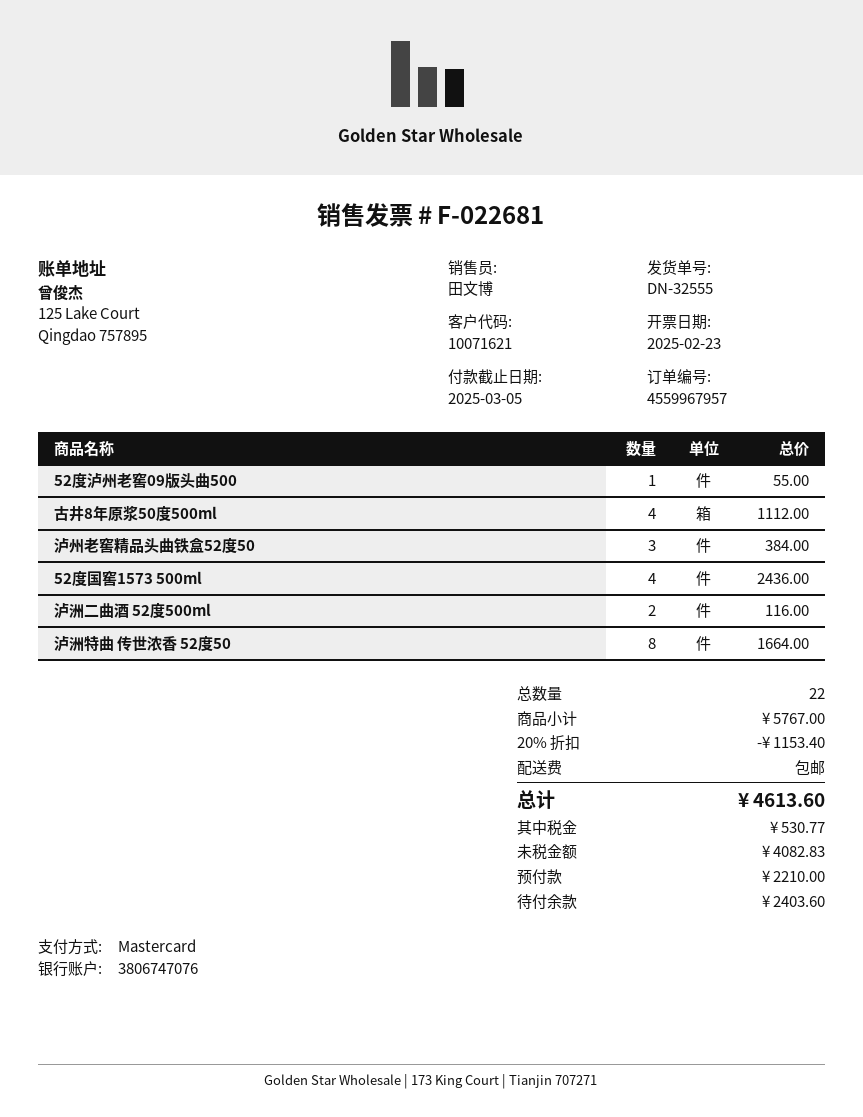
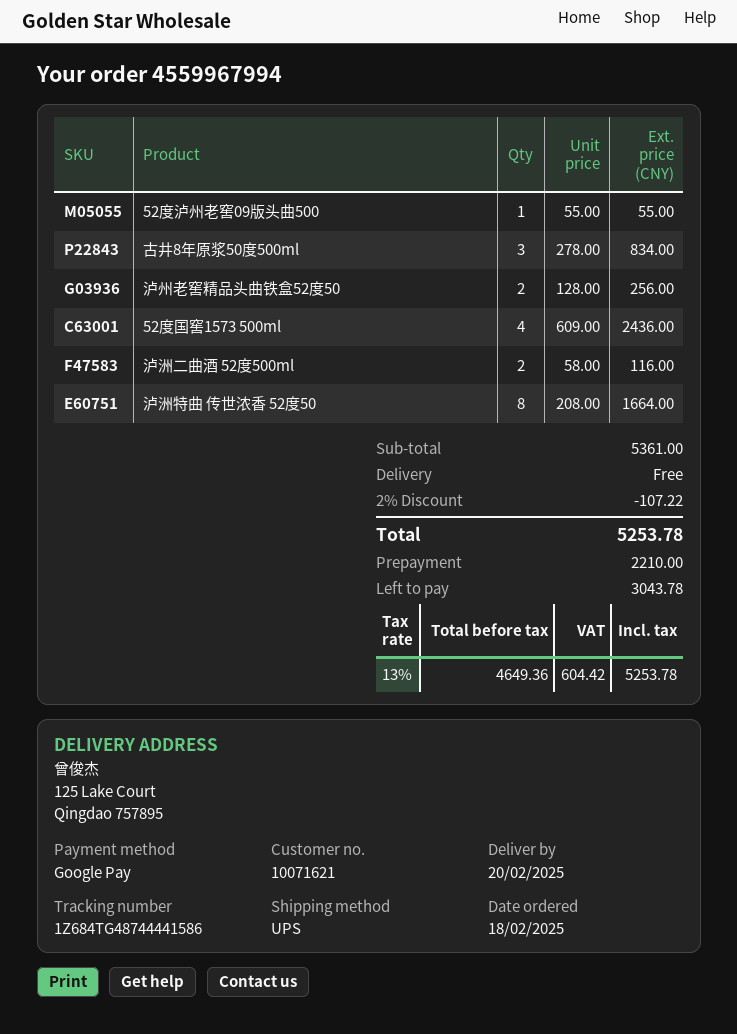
order number: 4559967957 -> 4559967994
payment method: Mastercard -> Google Pay
古井8年原浆50度500ml: 4 for 1112.00 -> 3 for 834.00
泸州老窖精品头曲铁盒52度50: 3 for 384.00 -> 2 for 256.00
subtotal: 5767.00 -> 5361.00
discount: 20% = 1153.40 -> 2% = 107.22
net: 4082.83 -> 4649.36
tax: 530.77 -> 604.42
total: 4613.60 -> 5253.78
balance: 2403.60 -> 3043.78

